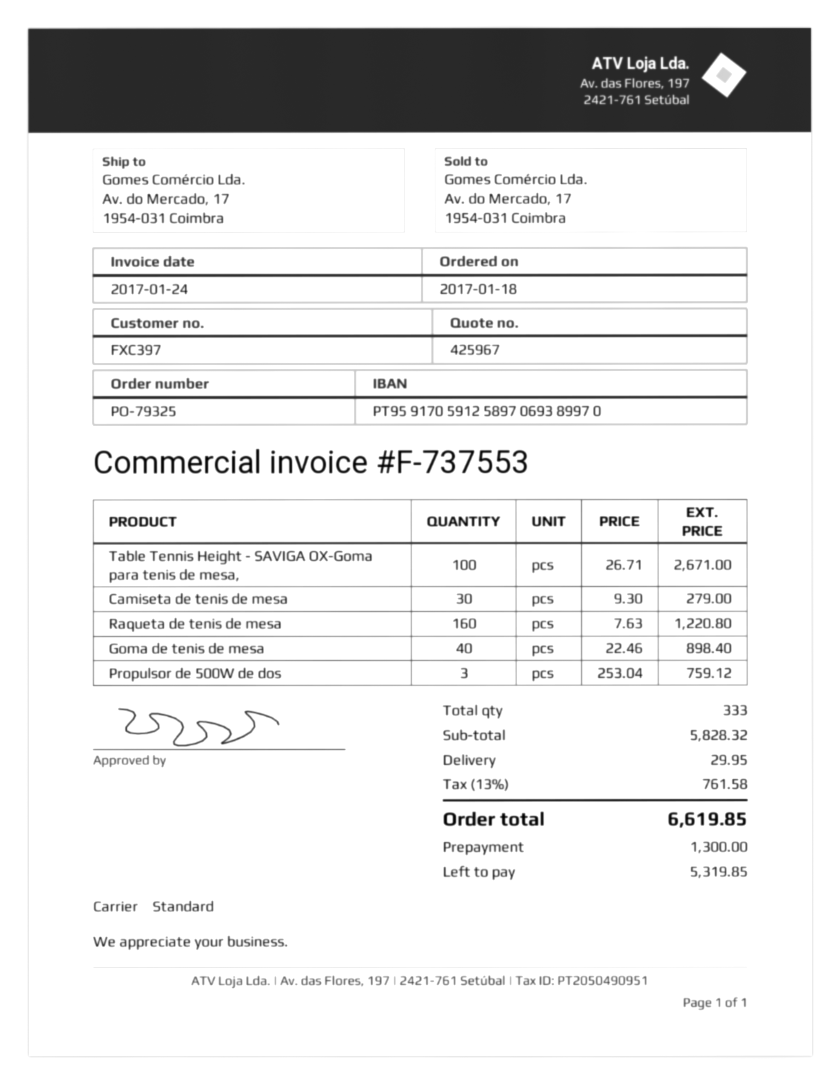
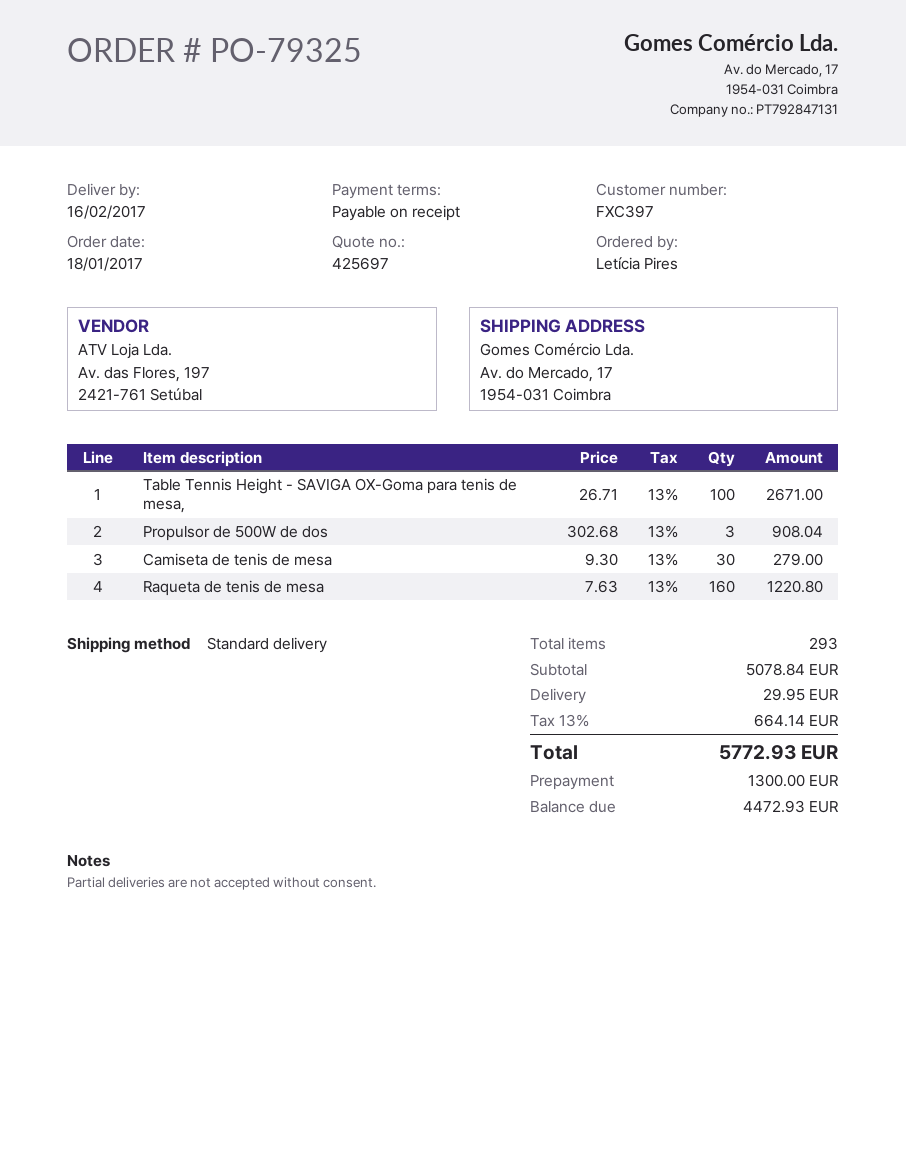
quote number: 425967 -> 425697
Goma de tenis de mesa: 40 x 22.46 = 898.40 -> none
Propulsor de 500W de dos: 3 x 253.04 = 759.12 -> 3 x 302.68 = 908.04
total quantity: 333 -> 293
subtotal: 5828.32 -> 5078.84
tax: 13% = 761.58 -> 13% = 664.14
total: 6619.85 -> 5772.93
balance: 5319.85 -> 4472.93

